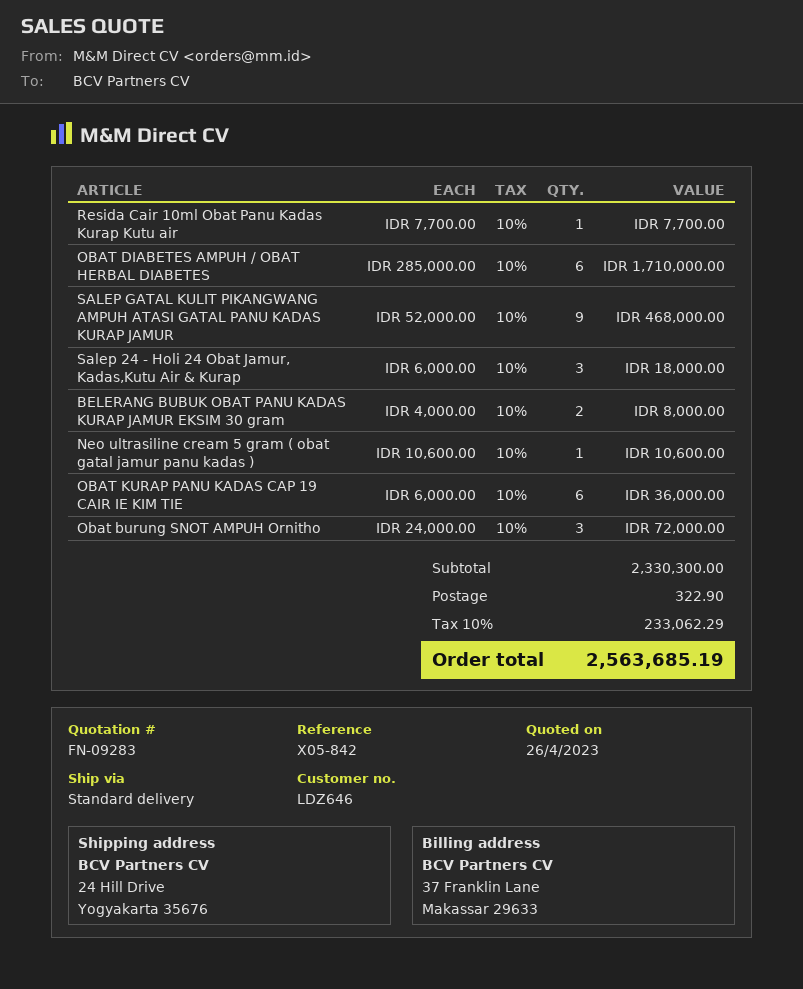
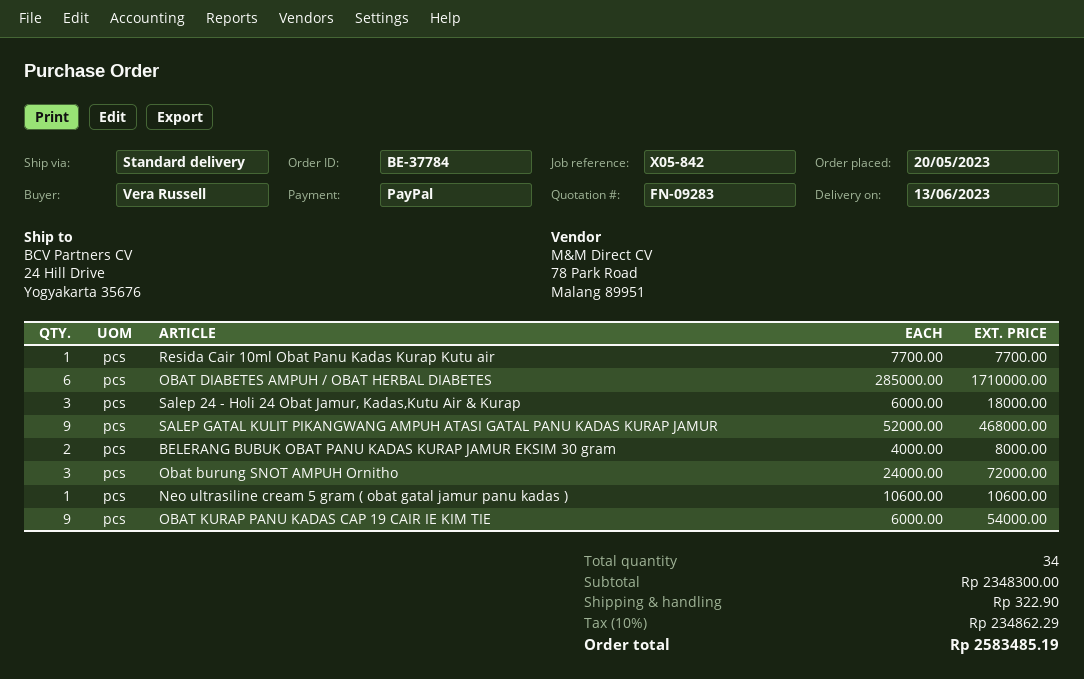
OBAT KURAP PANU KADAS CAP 19 CAIR IE KIM TIE: 6 x 6000.00 = 36000.00 -> 9 x 6000.00 = 54000.00
subtotal: 2330300.00 -> 2348300.00
tax: 10% = 233062.29 -> 10% = 234862.29
total: 2563685.19 -> 2583485.19

